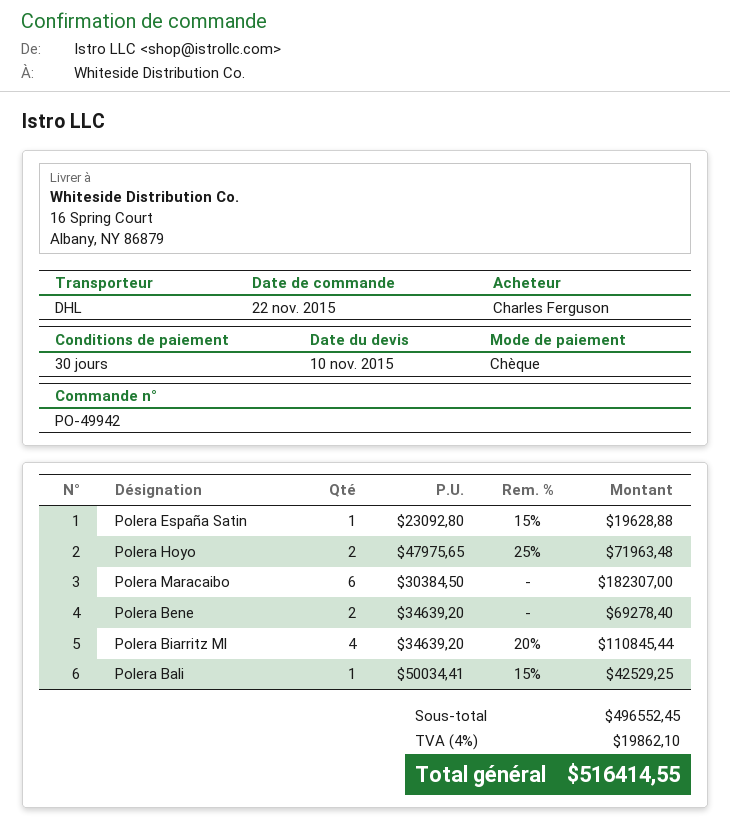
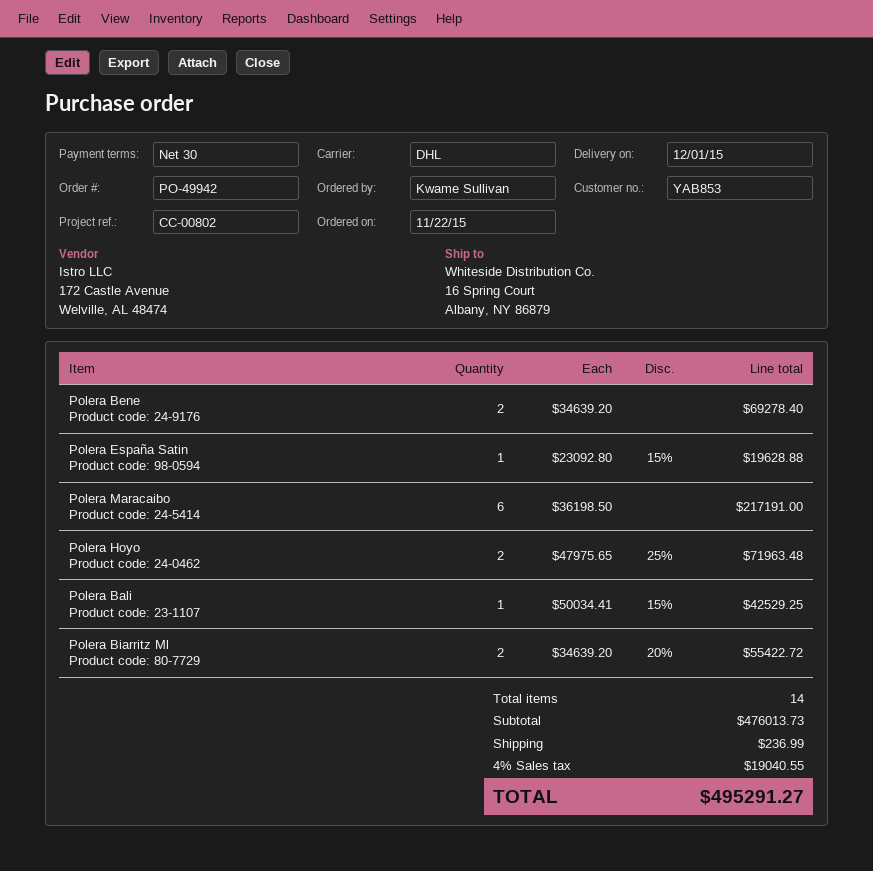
ordered by: Charles Ferguson -> Kwame Sullivan
Polera Maracaibo: 6 x 30384.50 = 182307.00 -> 6 x 36198.50 = 217191.00
Polera Biarritz Ml: 4 x 34639.20 - 20% = 110845.44 -> 2 x 34639.20 - 20% = 55422.72
subtotal: 496552.45 -> 476013.73
shipping: none -> 236.99
tax: 4% = 19862.10 -> 4% = 19040.55
total: 516414.55 -> 495291.27

